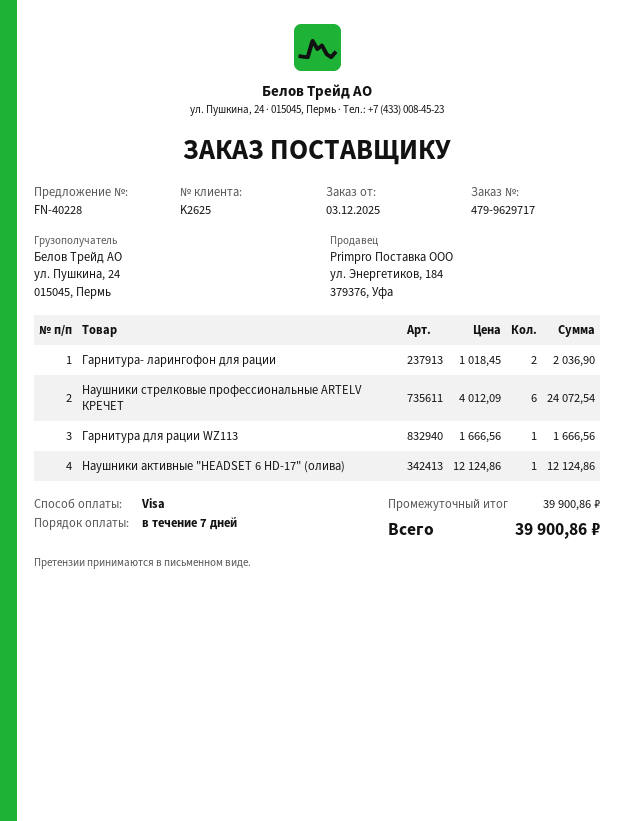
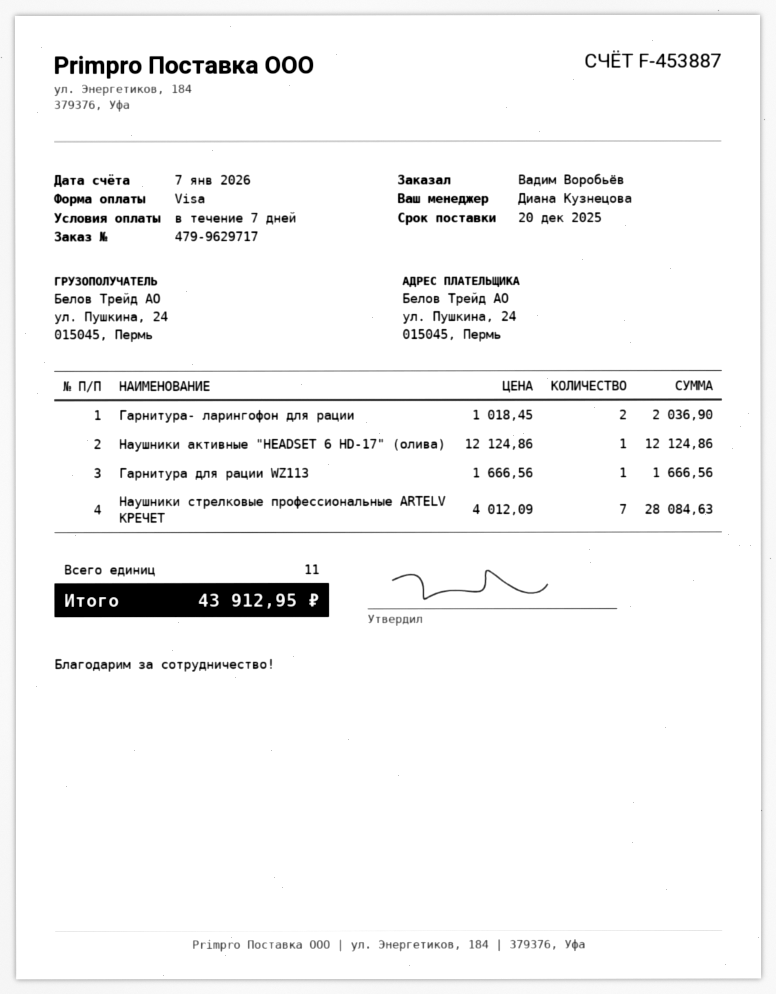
Наушники стрелковые профессиональные ARTELV КРЕЧЕТ: 6 x 4012.09 = 24072.54 -> 7 x 4012.09 = 28084.63
total: 39900.86 -> 43912.95

